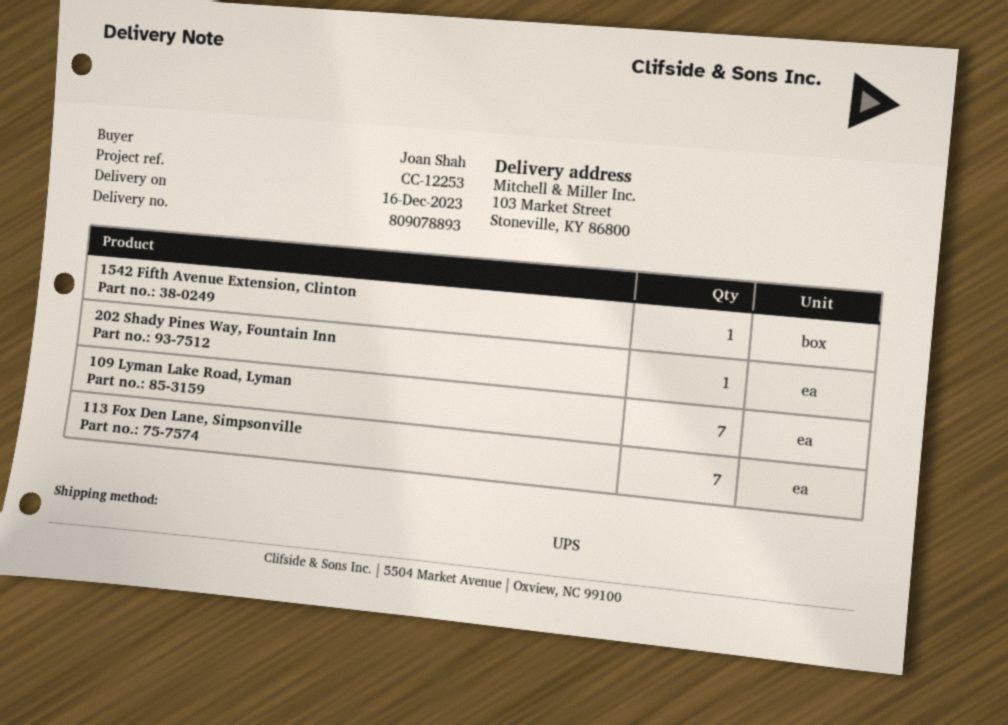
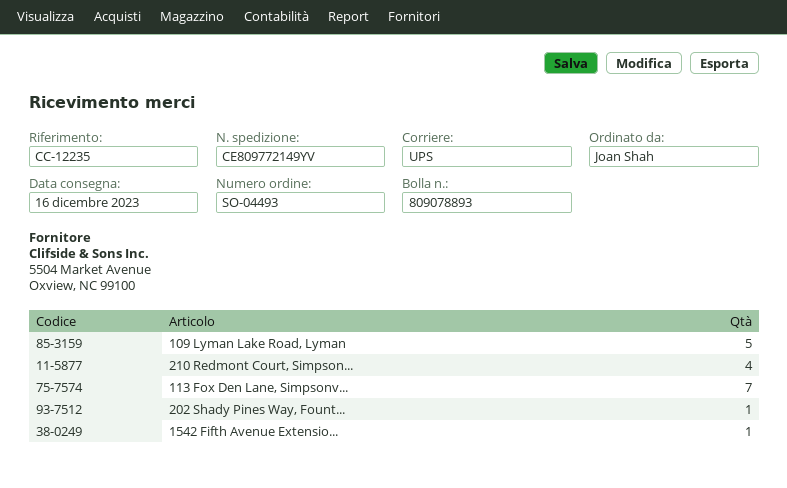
reference: CC-12253 -> CC-12235
109 Lyman Lake Road, Lyman: 7 -> 5
210 Redmont Court, Simpson...: none -> 4

